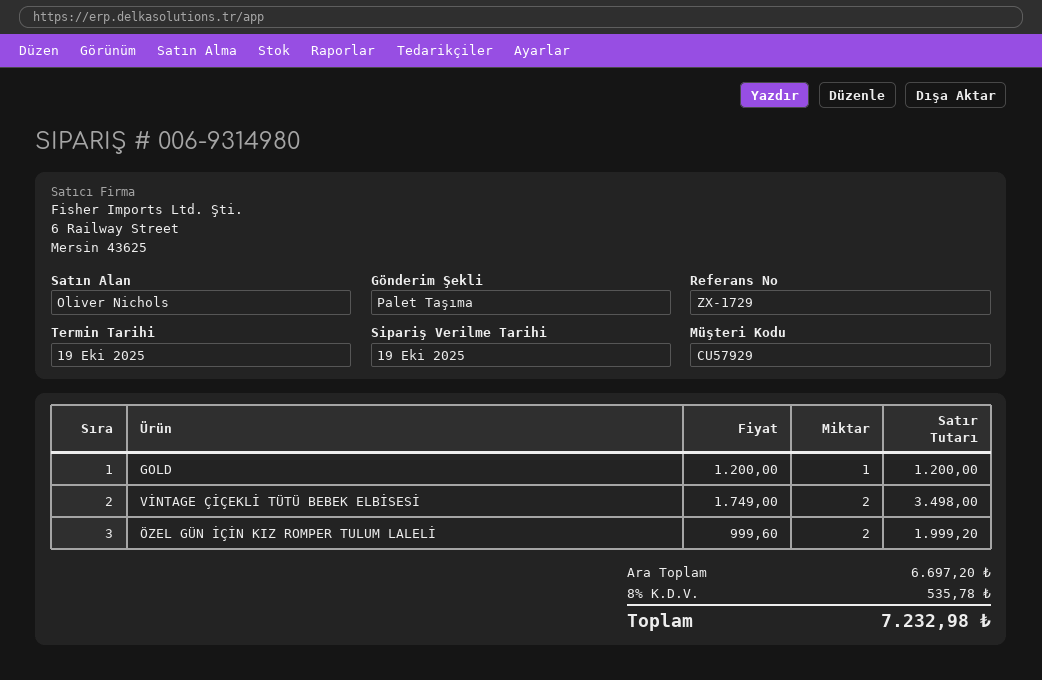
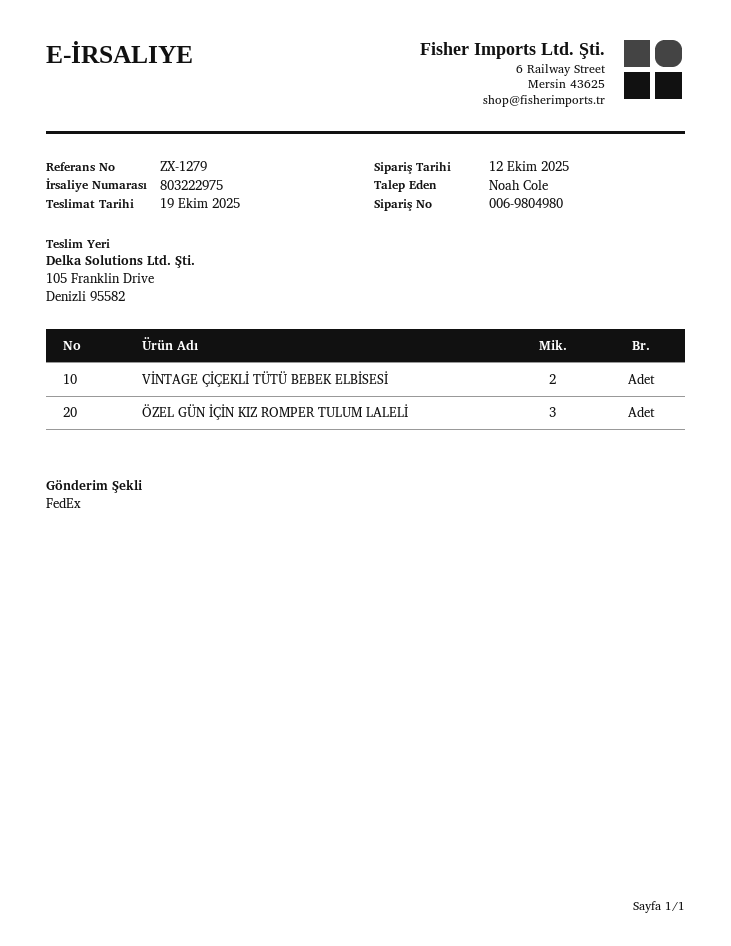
order number: 006-9314980 -> 006-9804980
order date: 2025-10-19 -> 2025-10-12
reference: ZX-1729 -> ZX-1279
ordered by: Oliver Nichols -> Noah Cole
shipping method: pallet freight -> FedEx
GOLD: 1 -> none
ÖZEL GÜN İÇİN KIZ ROMPER TULUM LALELİ: 2 -> 3

